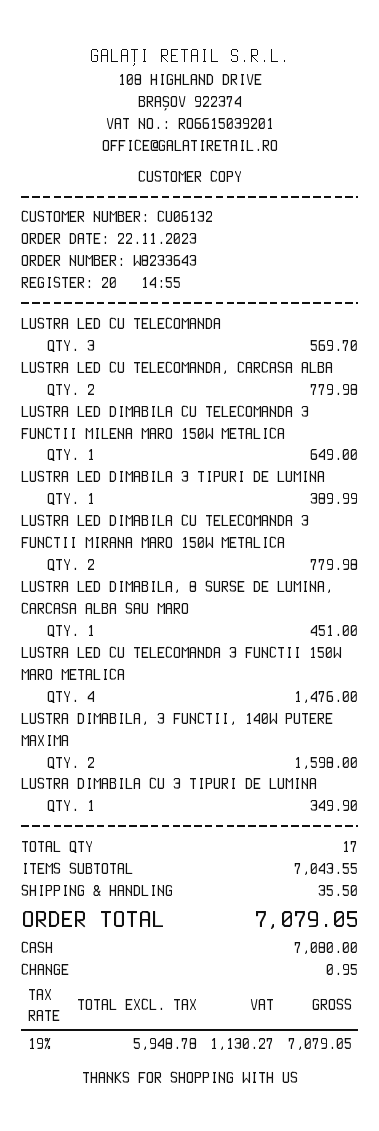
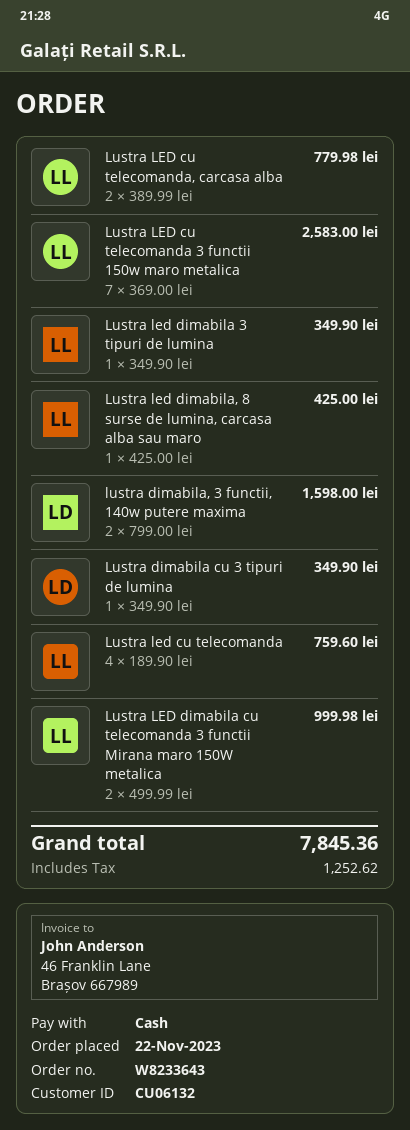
LUSTRA LED CU TELECOMANDA: 3 for 569.70 -> 4 for 759.60
LUSTRA LED DIMABILA CU TELECOMANDA 3 FUNCTII MILENA MARO 150W METALICA: 1 for 649.00 -> none
LUSTRA LED DIMABILA 3 TIPURI DE LUMINA: 1 for 389.99 -> 1 for 349.90
LUSTRA LED DIMABILA CU TELECOMANDA 3 FUNCTII MIRANA MARO 150W METALICA: 2 for 779.98 -> 2 for 999.98
LUSTRA LED DIMABILA, 8 SURSE DE LUMINA, CARCASA ALBA SAU MARO: 1 for 451.00 -> 1 for 425.00
LUSTRA LED CU TELECOMANDA 3 FUNCTII 150W MARO METALICA: 4 for 1476.00 -> 7 for 2583.00
shipping: 35.50 -> none
tax: 1130.27 -> 1252.62
total: 7079.05 -> 7845.36

